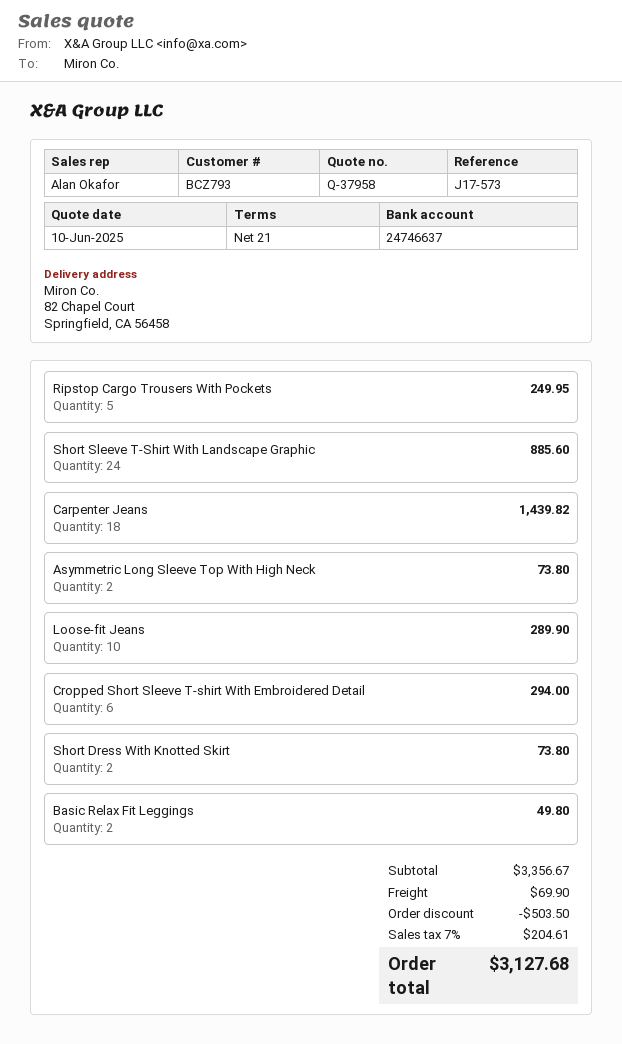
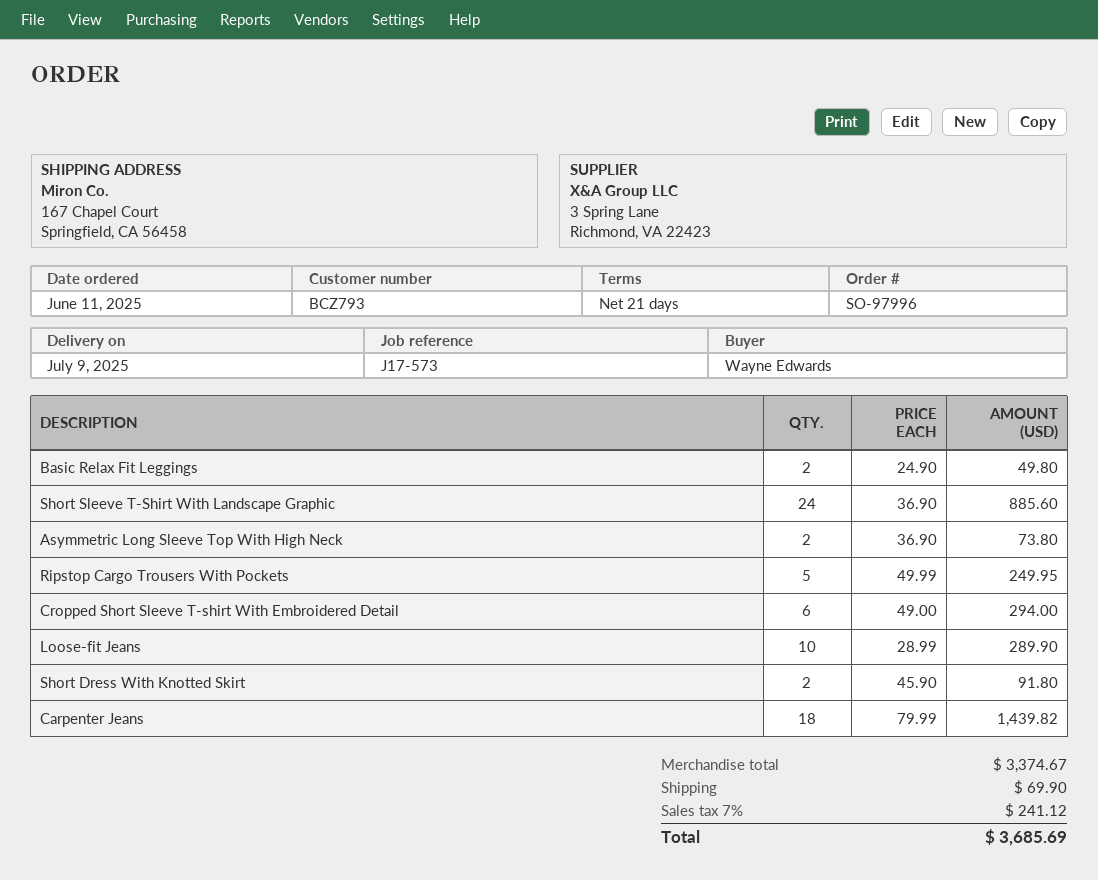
ship to: 82 Chapel Court, Springfield, CA 56458 -> 167 Chapel Court, Springfield, CA 56458
Short Dress With Knotted Skirt: 2 for 73.80 -> 2 for 91.80
subtotal: 3356.67 -> 3374.67
discount: 503.50 -> none
tax: 7% = 204.61 -> 7% = 241.12
total: 3127.68 -> 3685.69

